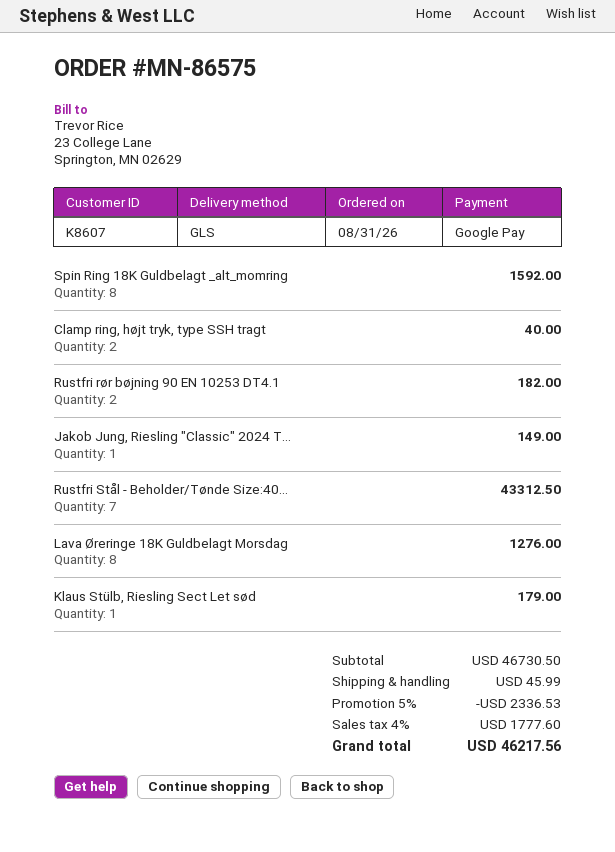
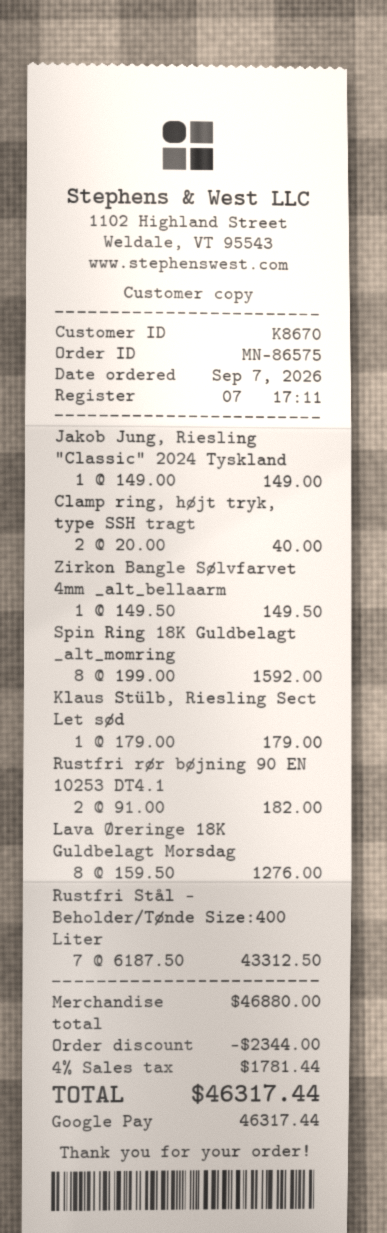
order date: 2026-08-31 -> 2026-09-07
customer number: K8607 -> K8670
Zirkon Bangle Sølvfarvet 4mm _alt_bellaarm: none -> 1 for 149.50
subtotal: 46730.50 -> 46880.00
discount: 2336.53 -> 2344.00
shipping: 45.99 -> none
tax: 4% = 1777.60 -> 4% = 1781.44
total: 46217.56 -> 46317.44

